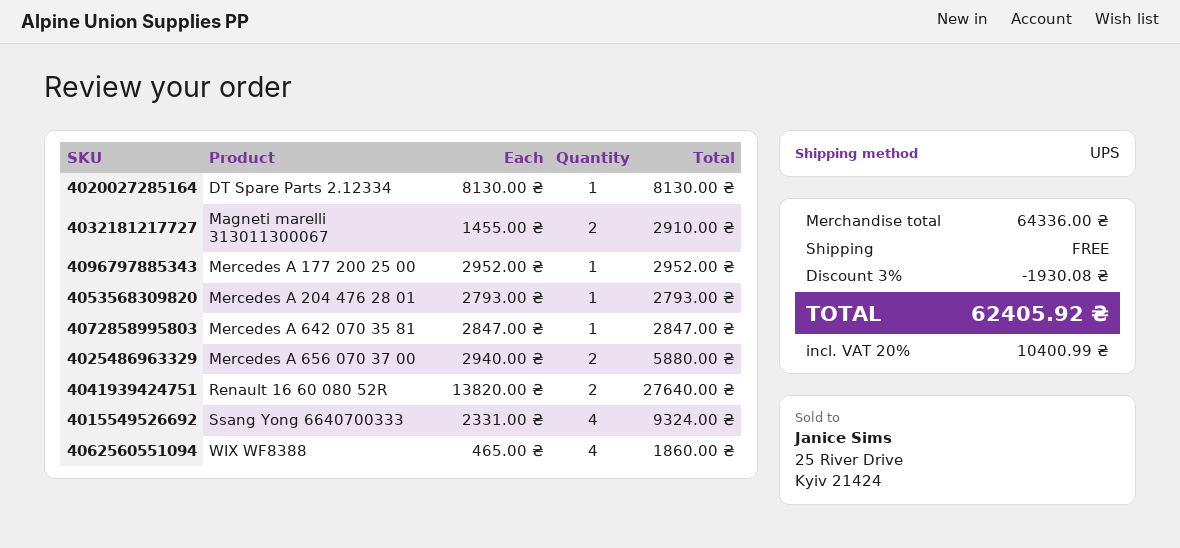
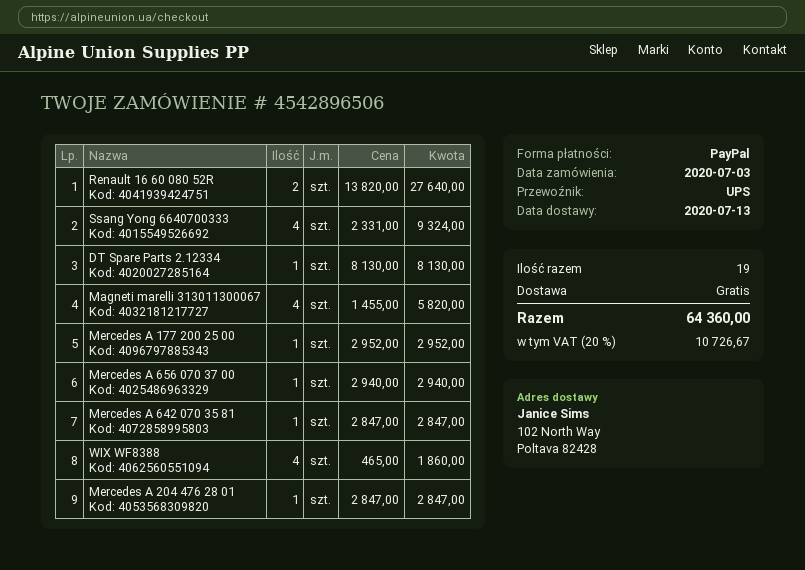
Magneti marelli 313011300067: 2 x 1455.00 = 2910.00 -> 4 x 1455.00 = 5820.00
Mercedes A 204 476 28 01: 1 x 2793.00 = 2793.00 -> 1 x 2847.00 = 2847.00
Mercedes A 656 070 37 00: 2 x 2940.00 = 5880.00 -> 1 x 2940.00 = 2940.00
discount: 3% = 1930.08 -> none
tax: 20% = 10400.99 -> 20% = 10726.67
total: 62405.92 -> 64360.00

